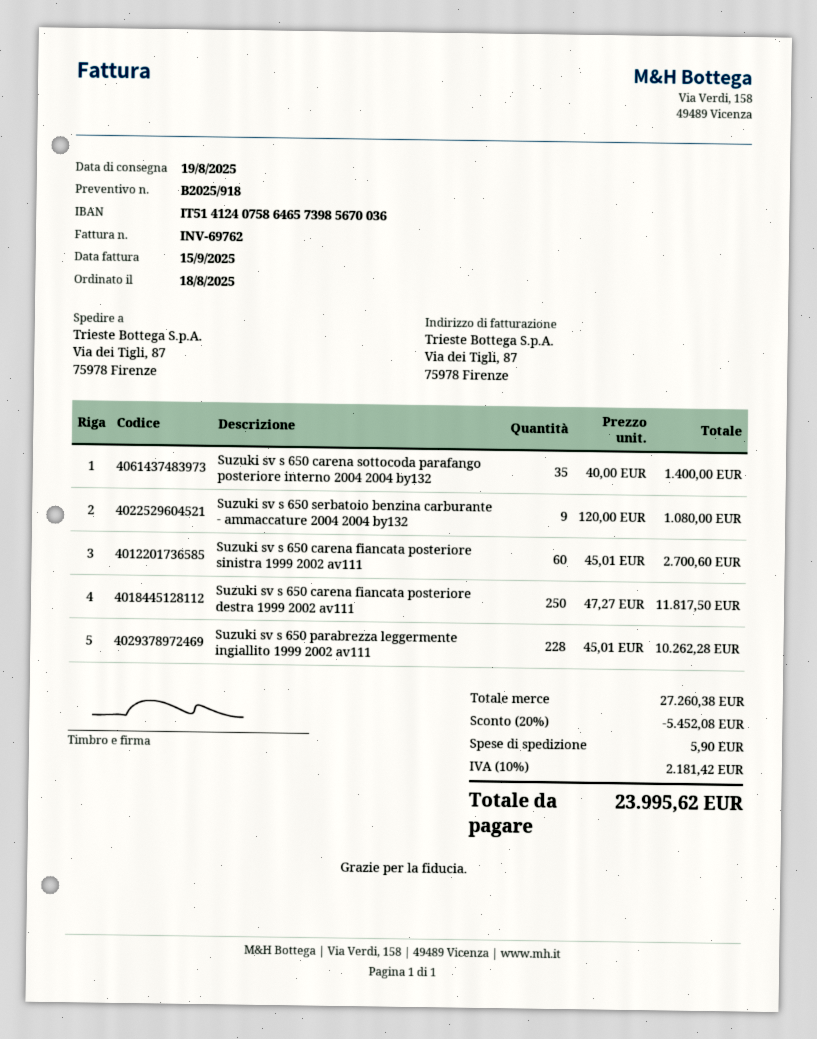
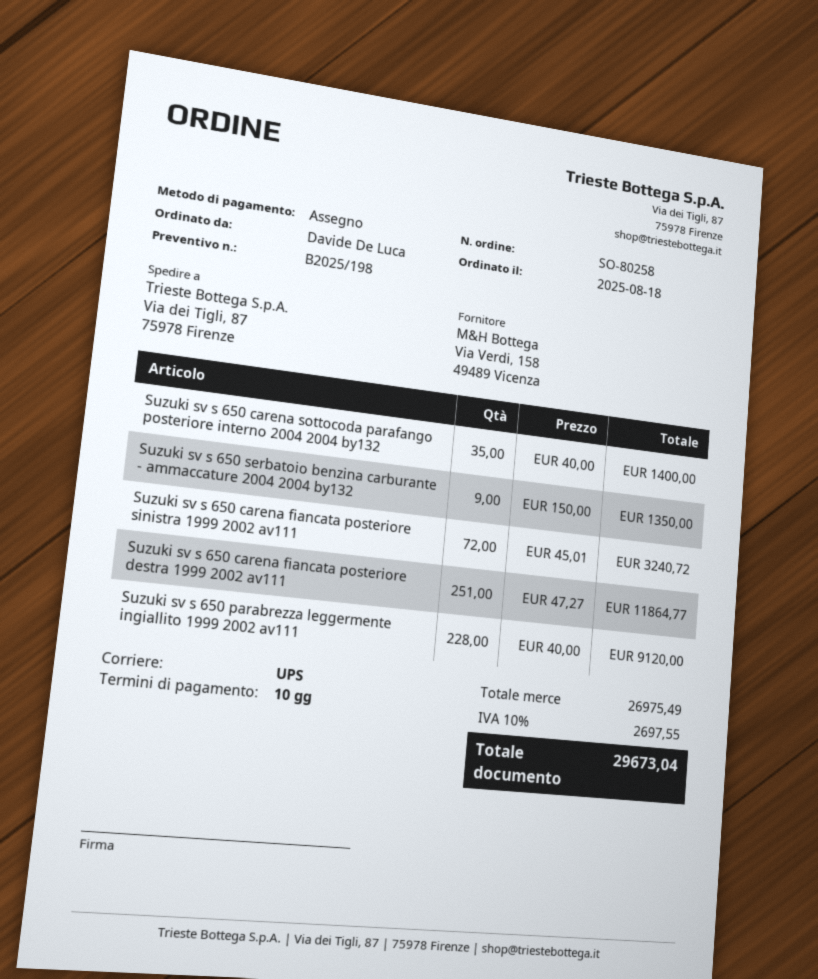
quote number: B2025/918 -> B2025/198
Suzuki sv s 650 serbatoio benzina carburante - ammaccature 2004 2004 by132: 9 x 120.00 = 1080.00 -> 9 x 150.00 = 1350.00
Suzuki sv s 650 carena fiancata posteriore sinistra 1999 2002 av111: 60 x 45.01 = 2700.60 -> 72 x 45.01 = 3240.72
Suzuki sv s 650 carena fiancata posteriore destra 1999 2002 av111: 250 x 47.27 = 11817.50 -> 251 x 47.27 = 11864.77
Suzuki sv s 650 parabrezza leggermente ingiallito 1999 2002 av111: 228 x 45.01 = 10262.28 -> 228 x 40.00 = 9120.00
subtotal: 27260.38 -> 26975.49
discount: 20% = 5452.08 -> none
shipping: 5.90 -> none
tax: 10% = 2181.42 -> 10% = 2697.55
total: 23995.62 -> 29673.04

